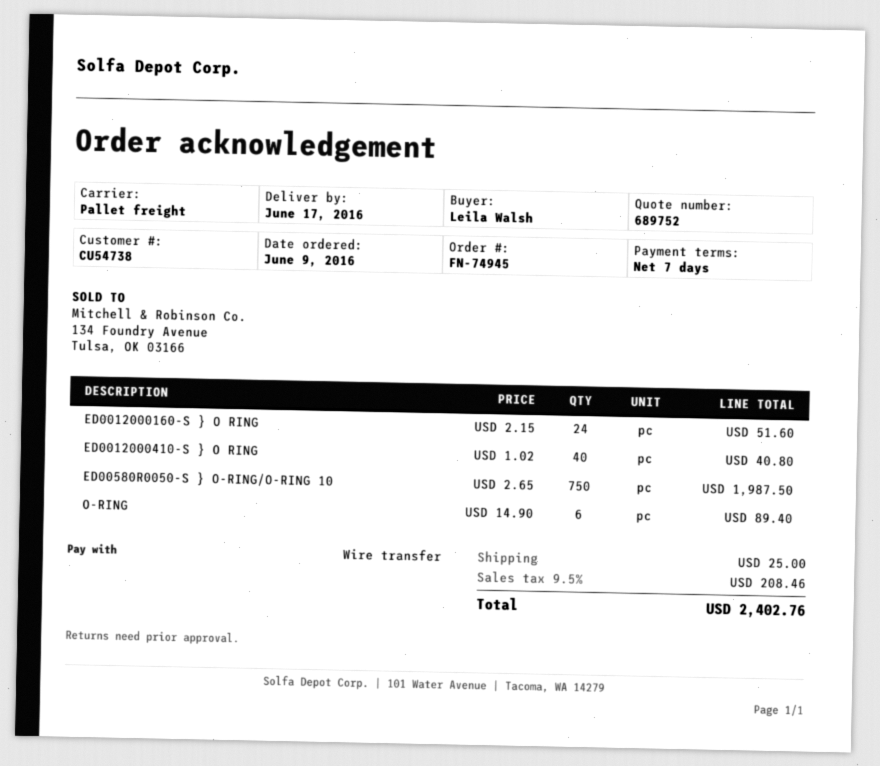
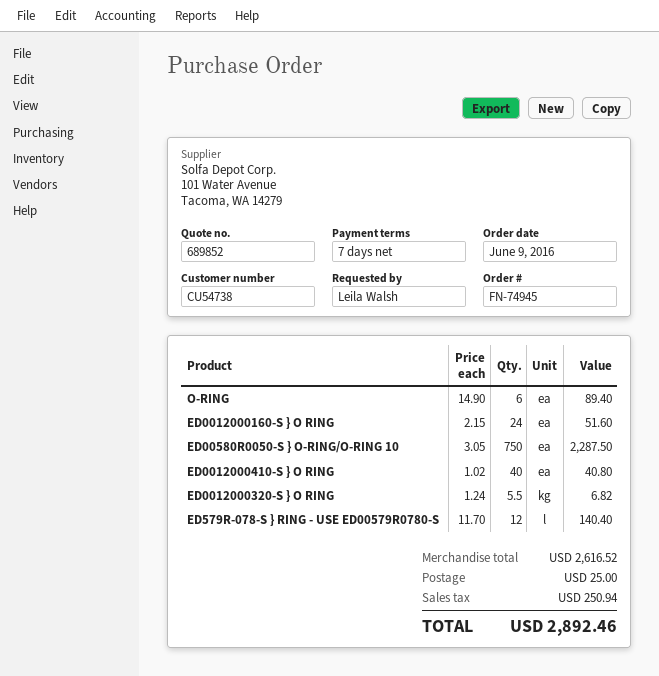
quote number: 689752 -> 689852
ED00580R0050-S } O-RING/O-RING 10: 750 x 2.65 = 1987.50 -> 750 x 3.05 = 2287.50
ED0012000320-S } O RING: none -> 5.5 x 1.24 = 6.82
ED579R-078-S } RING - USE ED00579R0780-S: none -> 12 x 11.70 = 140.40
tax: 208.46 -> 250.94
total: 2402.76 -> 2892.46

